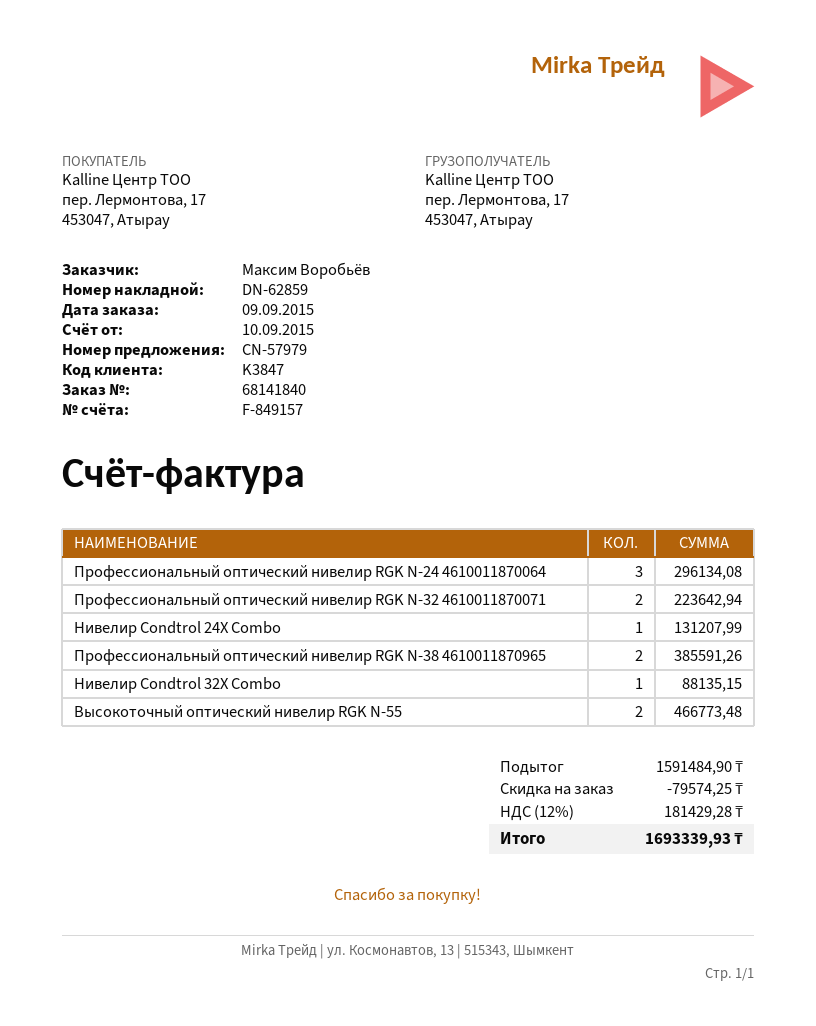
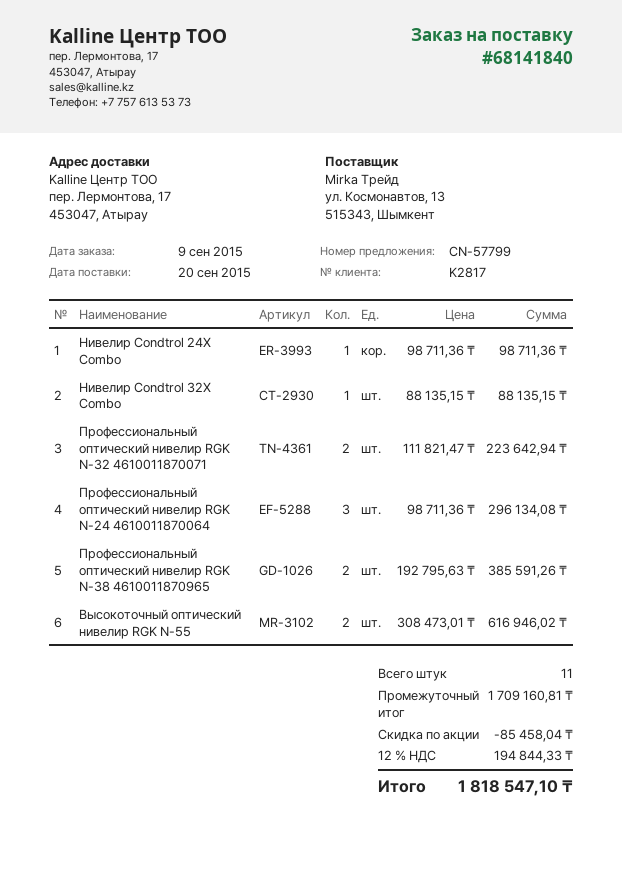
quote number: CN-57979 -> CN-57799
customer number: K3847 -> K2817
Нивелир Condtrol 24X Combo: 1 for 131207.99 -> 1 for 98711.36
Высокоточный оптический нивелир RGK N-55: 2 for 466773.48 -> 2 for 616946.02
subtotal: 1591484.90 -> 1709160.81
discount: 79574.25 -> 85458.04
tax: 12% = 181429.28 -> 12% = 194844.33
total: 1693339.93 -> 1818547.10

